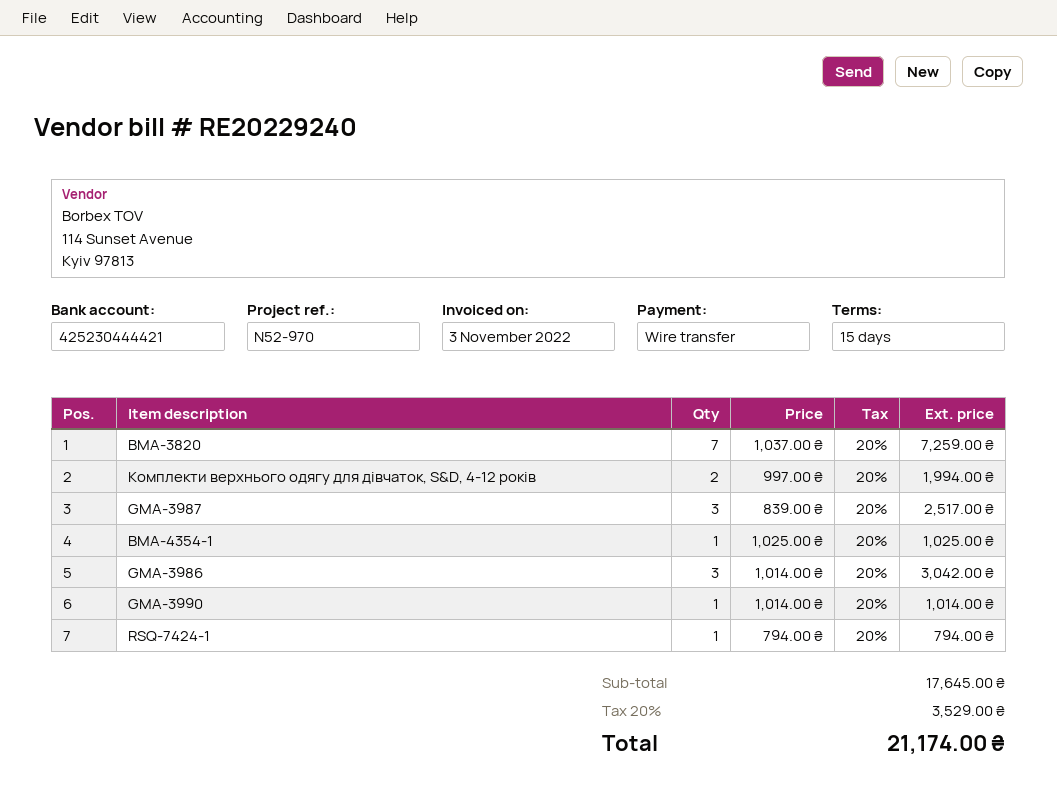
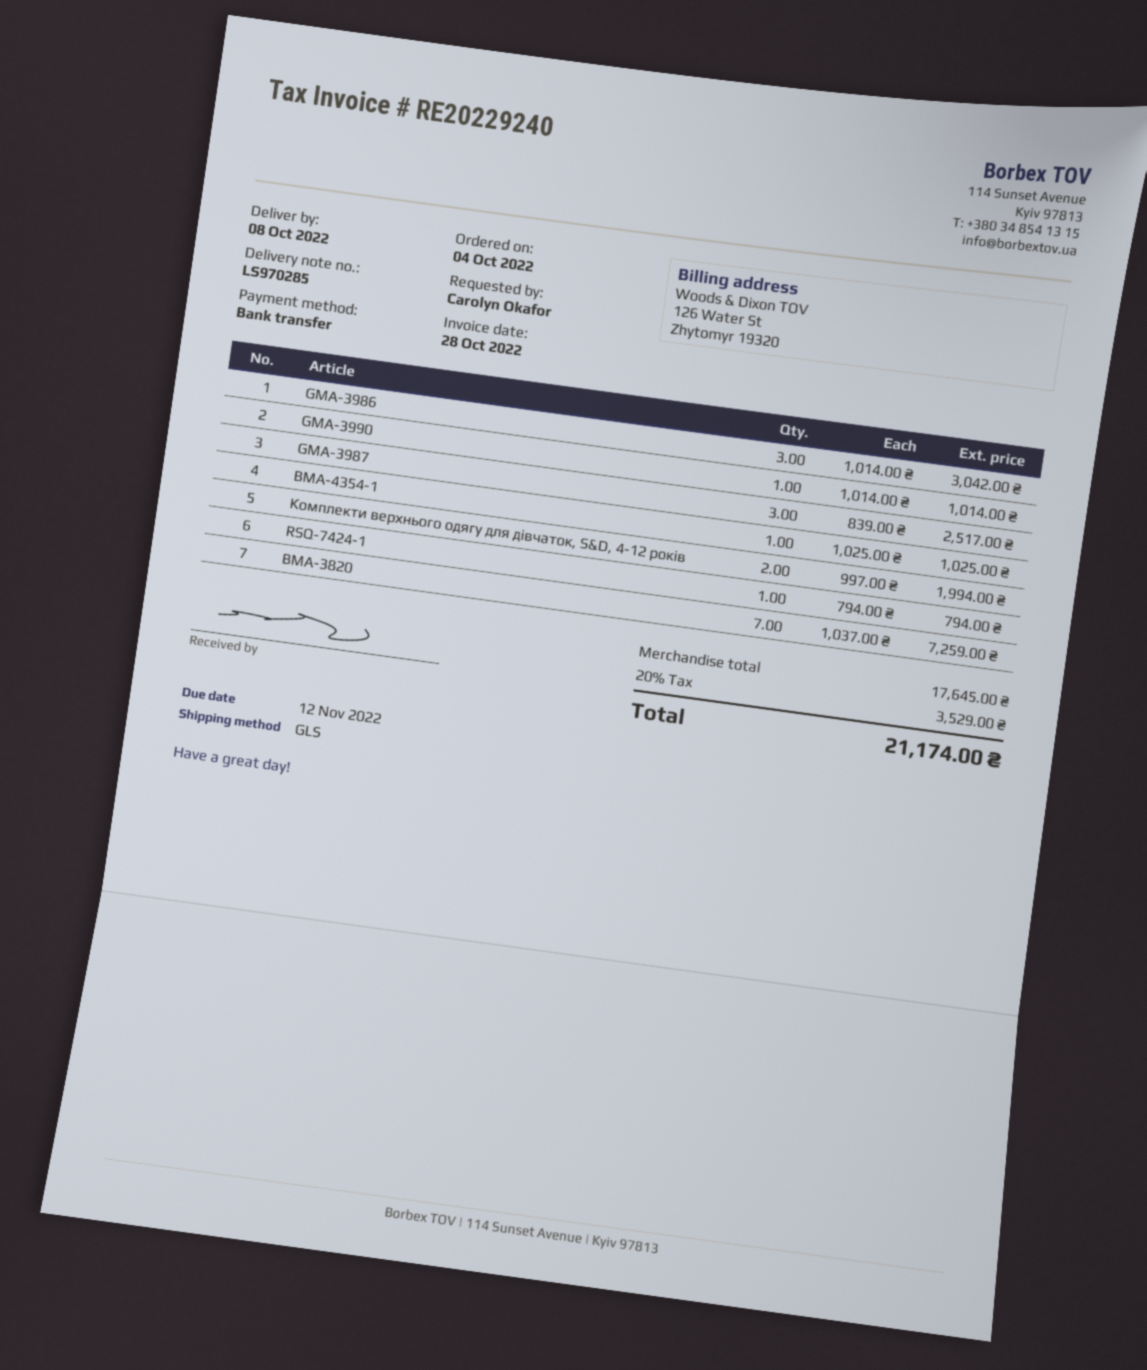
invoice date: 2022-11-03 -> 2022-10-28

